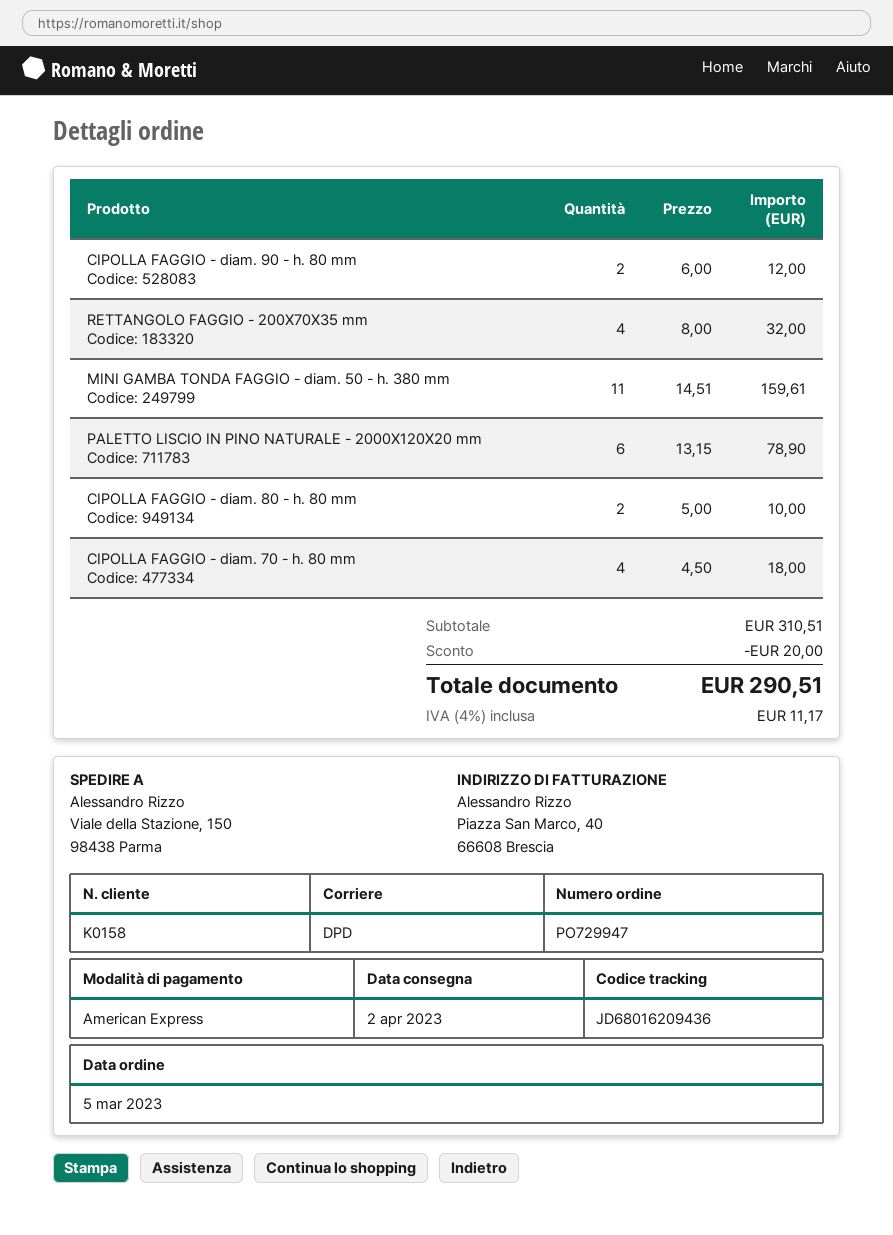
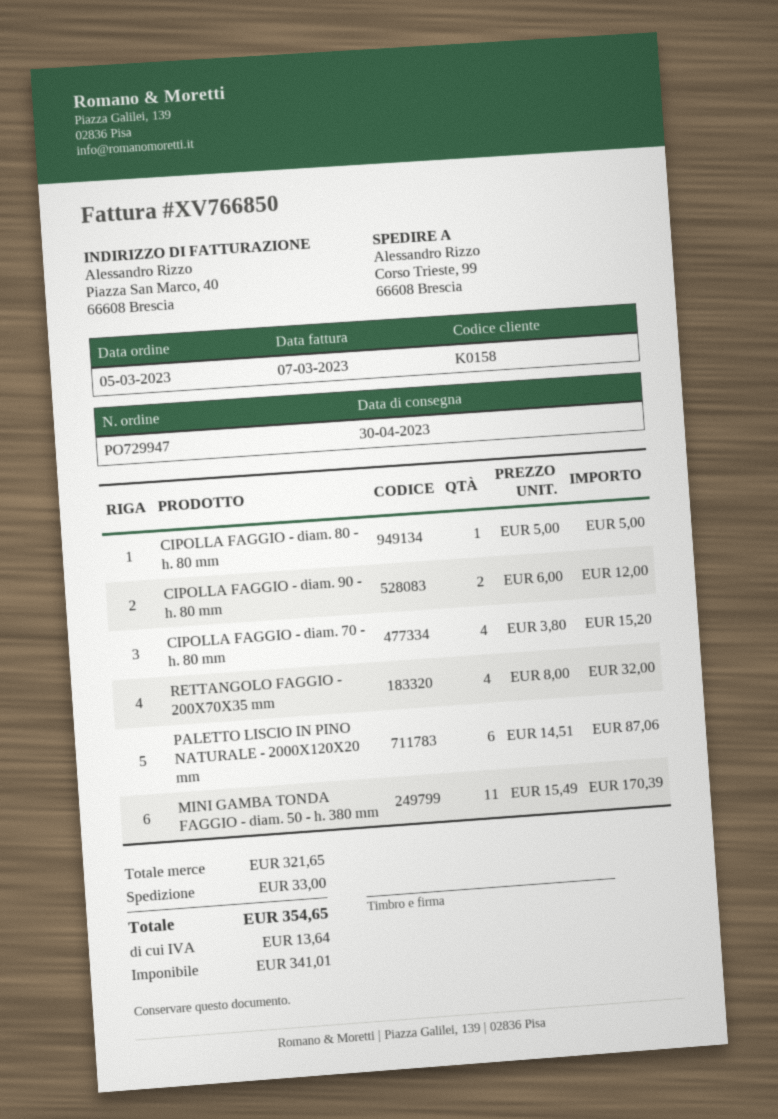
delivery date: 2023-04-02 -> 2023-04-30
ship to: Viale della Stazione, 150, 98438 Parma -> Corso Trieste, 99, 66608 Brescia
MINI GAMBA TONDA FAGGIO - diam. 50 - h. 380 mm: 11 x 14.51 = 159.61 -> 11 x 15.49 = 170.39
PALETTO LISCIO IN PINO NATURALE - 2000X120X20 mm: 6 x 13.15 = 78.90 -> 6 x 14.51 = 87.06
CIPOLLA FAGGIO - diam. 80 - h. 80 mm: 2 x 5.00 = 10.00 -> 1 x 5.00 = 5.00
CIPOLLA FAGGIO - diam. 70 - h. 80 mm: 4 x 4.50 = 18.00 -> 4 x 3.80 = 15.20
subtotal: 310.51 -> 321.65
discount: 20.00 -> none
shipping: none -> 33.00
tax: 11.17 -> 13.64
total: 290.51 -> 354.65

